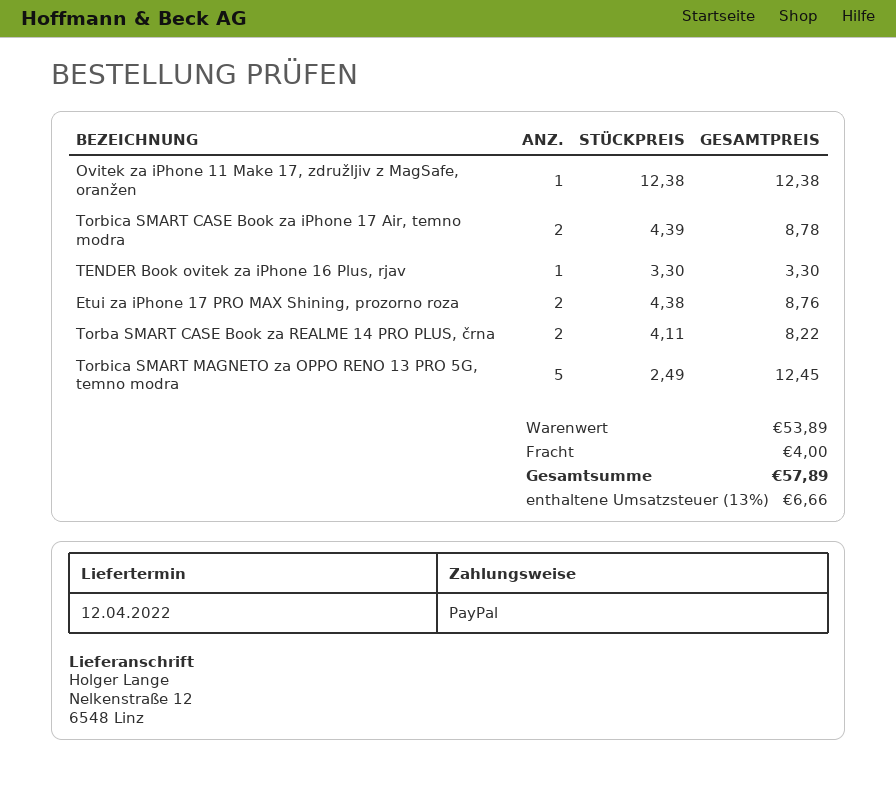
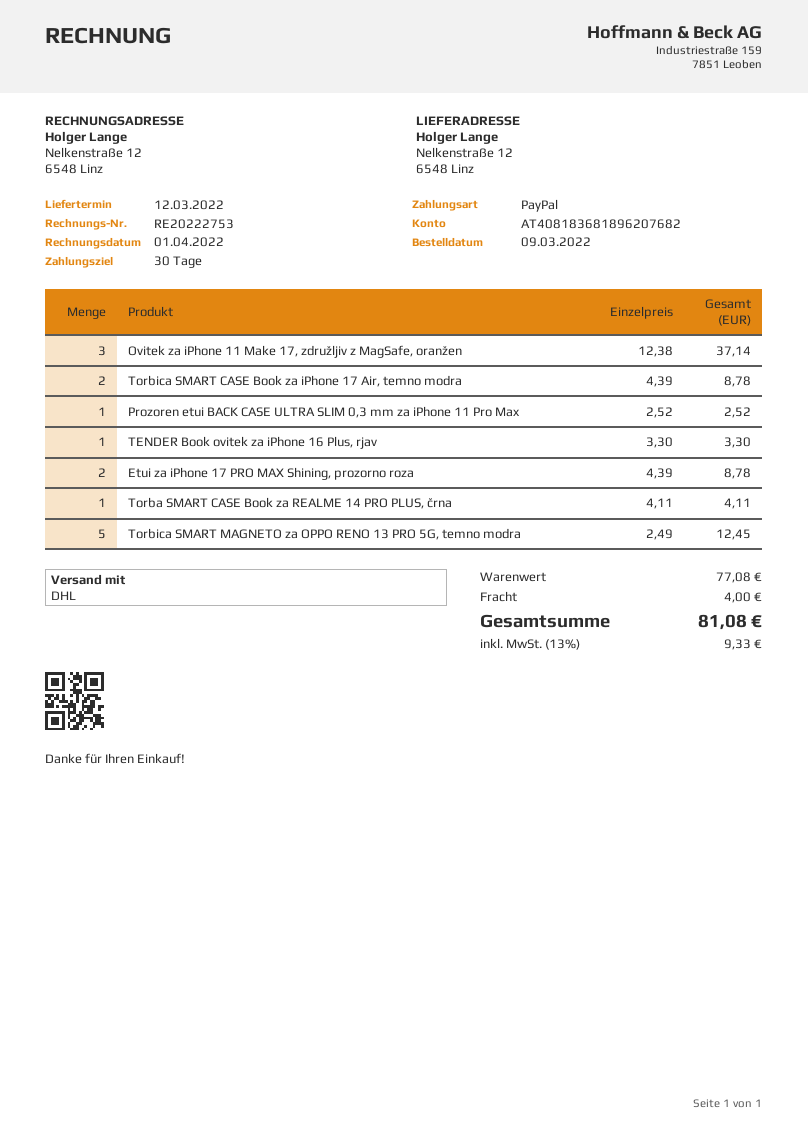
delivery date: 2022-04-12 -> 2022-03-12
Ovitek za iPhone 11 Make 17, združljiv z MagSafe, oranžen: 1 x 12.38 = 12.38 -> 3 x 12.38 = 37.14
Etui za iPhone 17 PRO MAX Shining, prozorno roza: 2 x 4.38 = 8.76 -> 2 x 4.39 = 8.78
Torba SMART CASE Book za REALME 14 PRO PLUS, črna: 2 x 4.11 = 8.22 -> 1 x 4.11 = 4.11
Prozoren etui BACK CASE ULTRA SLIM 0,3 mm za iPhone 11 Pro Max: none -> 1 x 2.52 = 2.52
subtotal: 53.89 -> 77.08
tax: 13% = 6.66 -> 13% = 9.33
total: 57.89 -> 81.08

